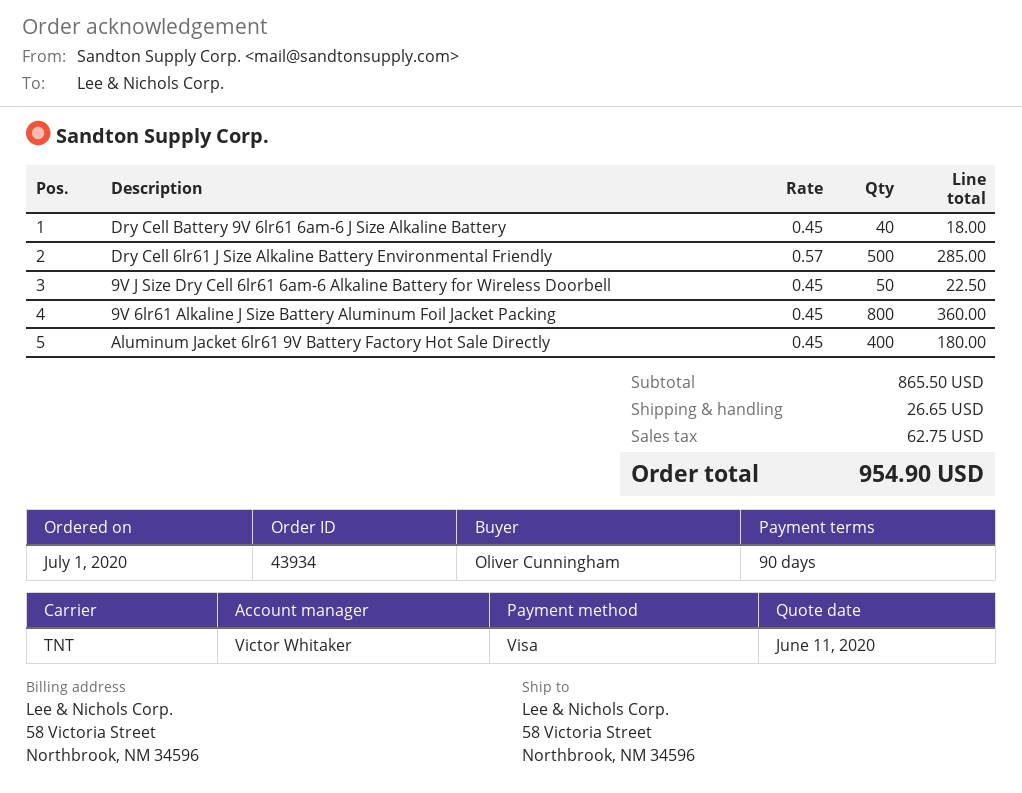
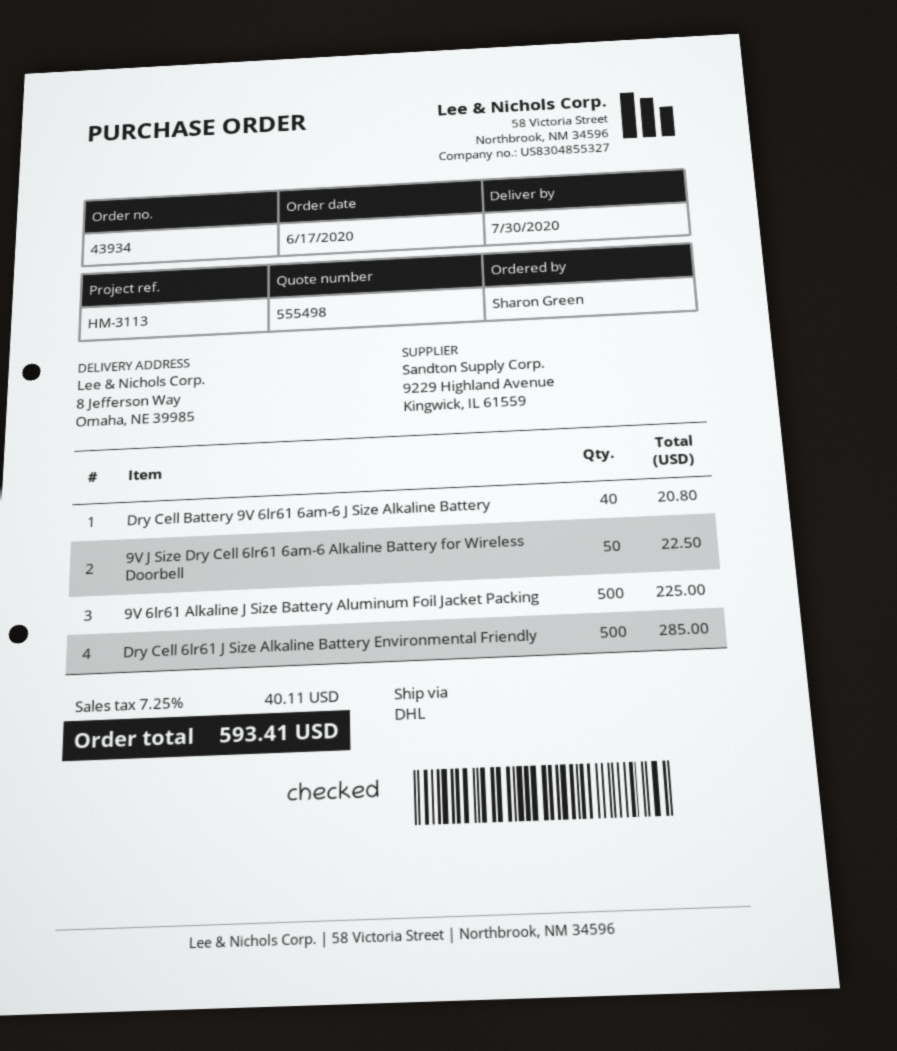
order date: 2020-07-01 -> 2020-06-17
ordered by: Oliver Cunningham -> Sharon Green
shipping method: TNT -> DHL
ship to: 58 Victoria Street, Northbrook, NM 34596 -> 8 Jefferson Way, Omaha, NE 39985
Dry Cell Battery 9V 6lr61 6am-6 J Size Alkaline Battery: 40 for 18.00 -> 40 for 20.80
9V 6lr61 Alkaline J Size Battery Aluminum Foil Jacket Packing: 800 for 360.00 -> 500 for 225.00
Aluminum Jacket 6lr61 9V Battery Factory Hot Sale Directly: 400 for 180.00 -> none
shipping: 26.65 -> none
tax: 62.75 -> 40.11
total: 954.90 -> 593.41

